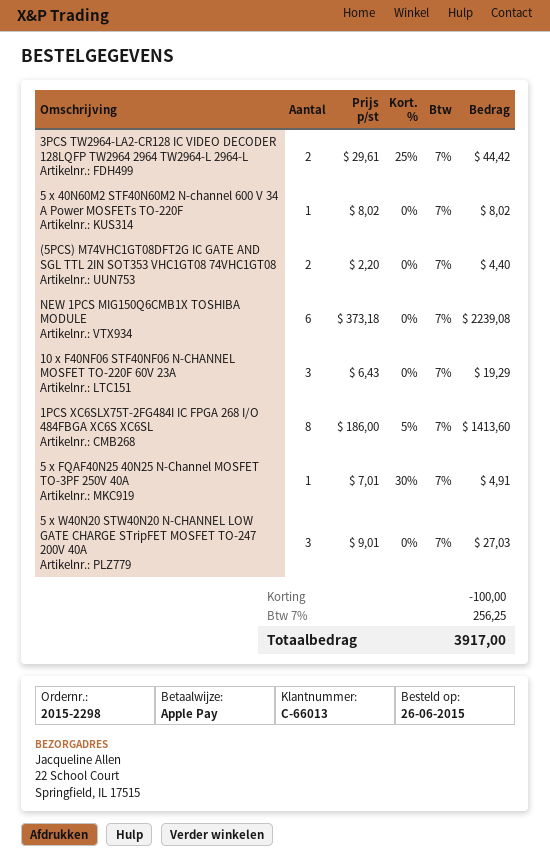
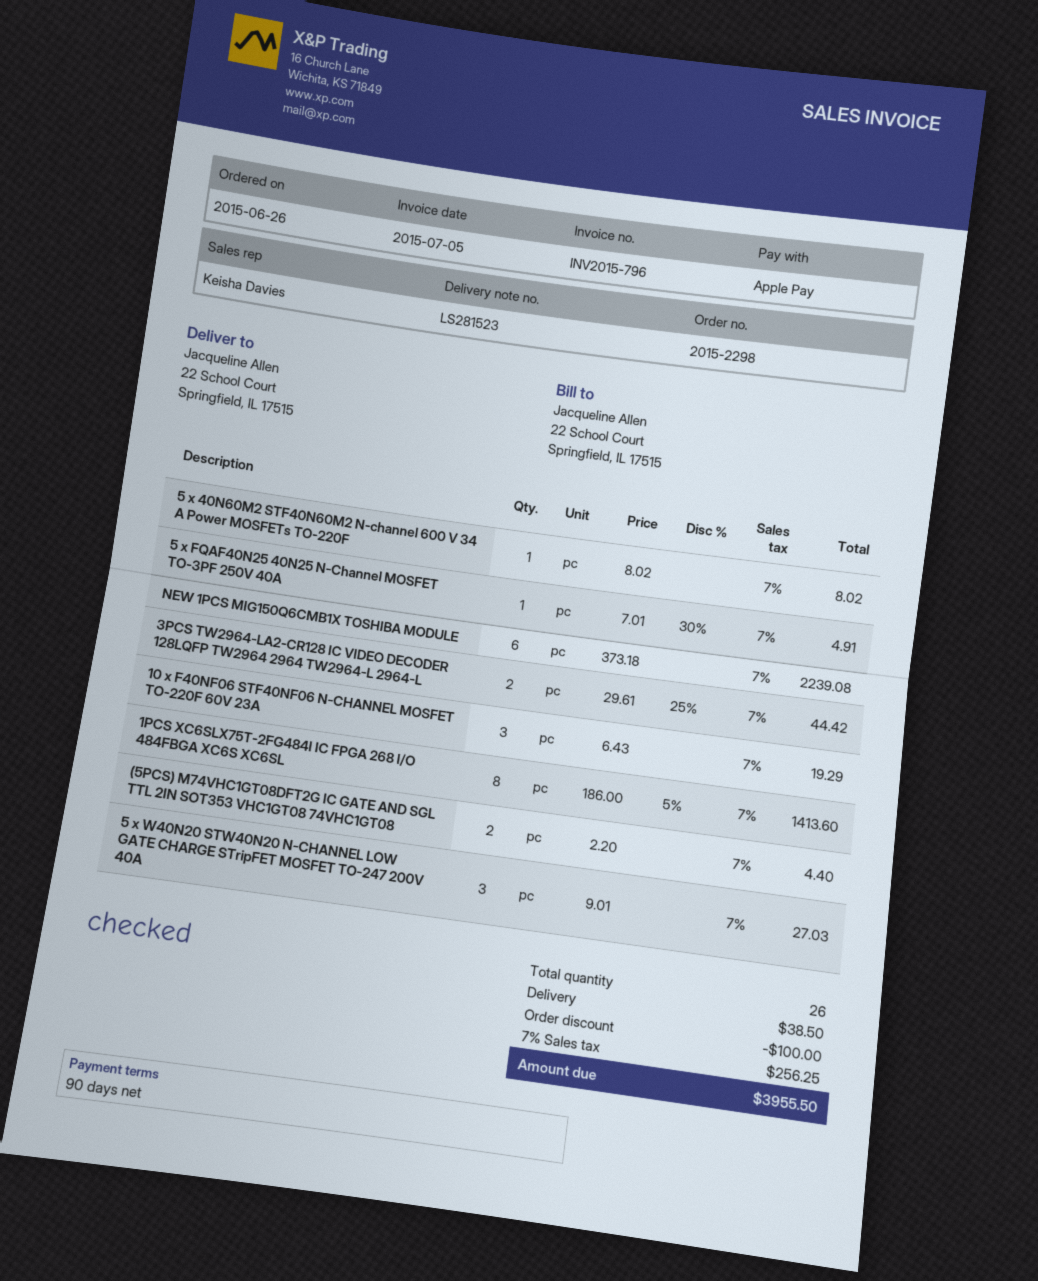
shipping: none -> 38.50
total: 3917.00 -> 3955.50

